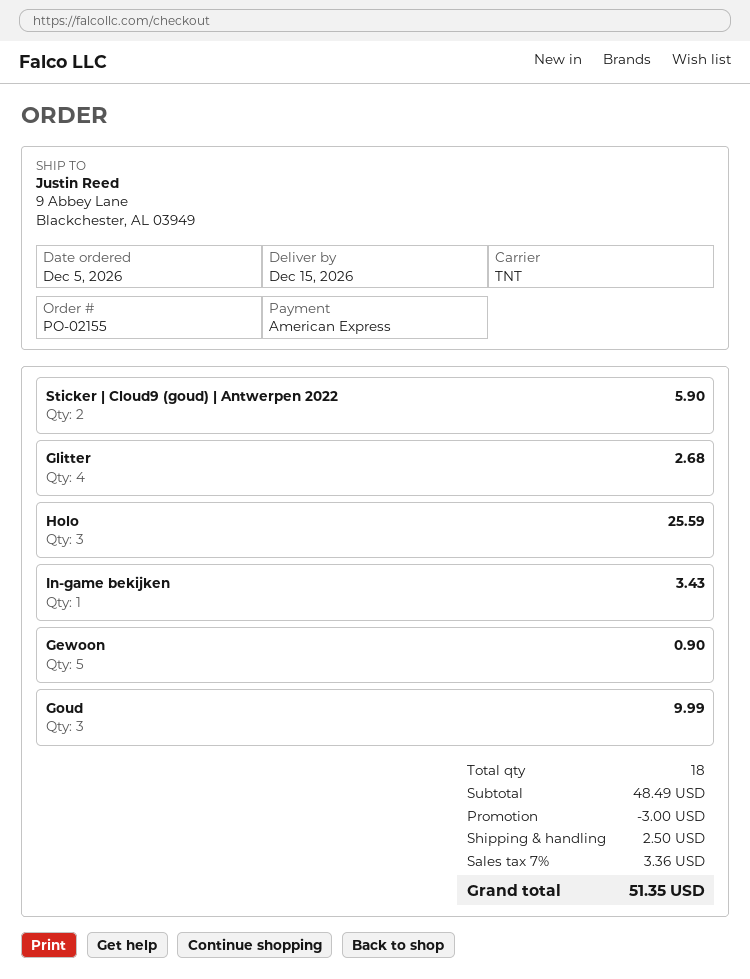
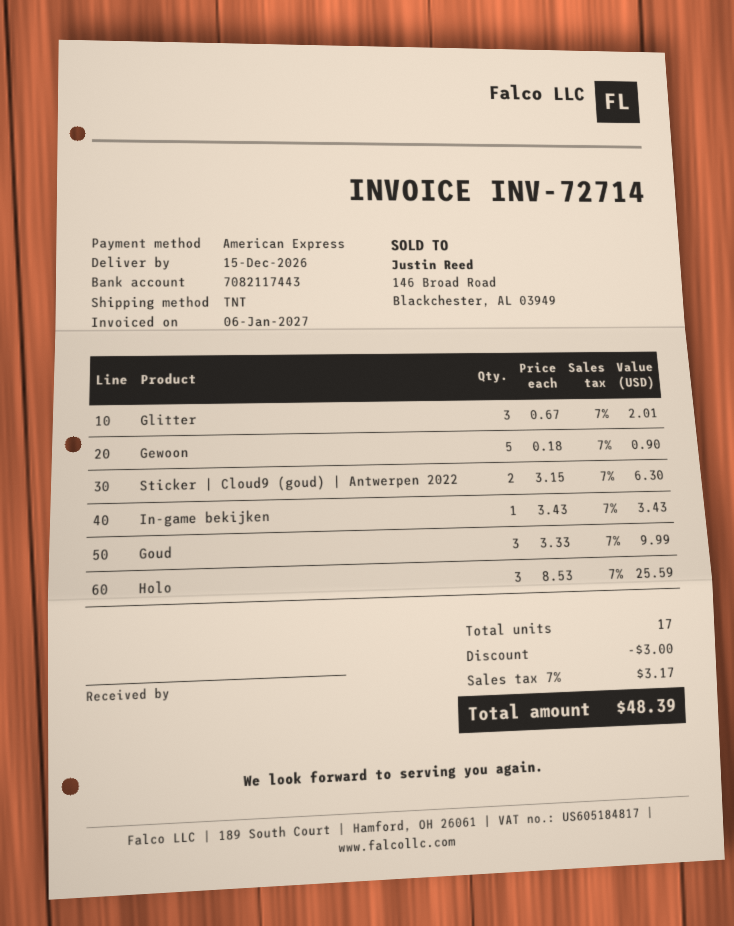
Sticker | Cloud9 (goud) | Antwerpen 2022: 2 for 5.90 -> 2 for 6.30
Glitter: 4 for 2.68 -> 3 for 2.01
total quantity: 18 -> 17
shipping: 2.50 -> none
tax: 7% = 3.36 -> 7% = 3.17
total: 51.35 -> 48.39

